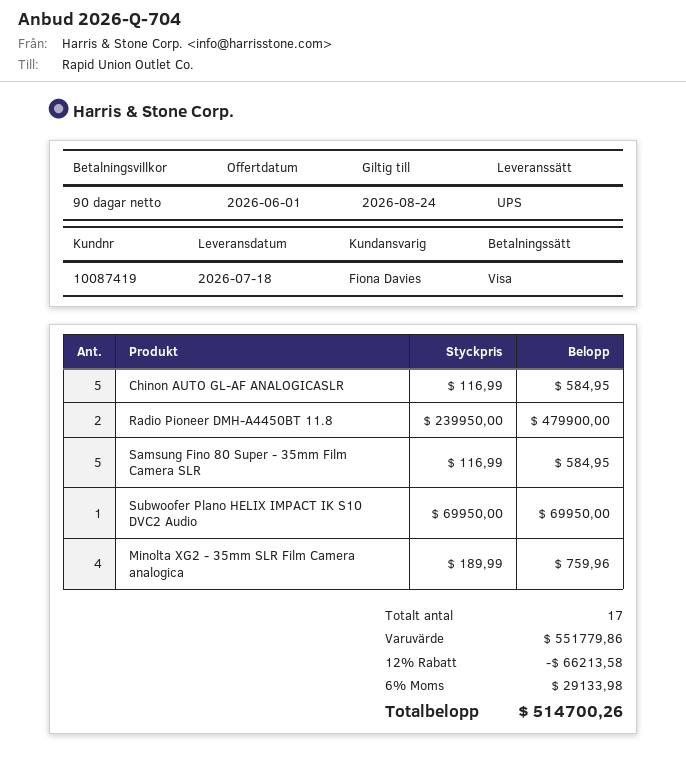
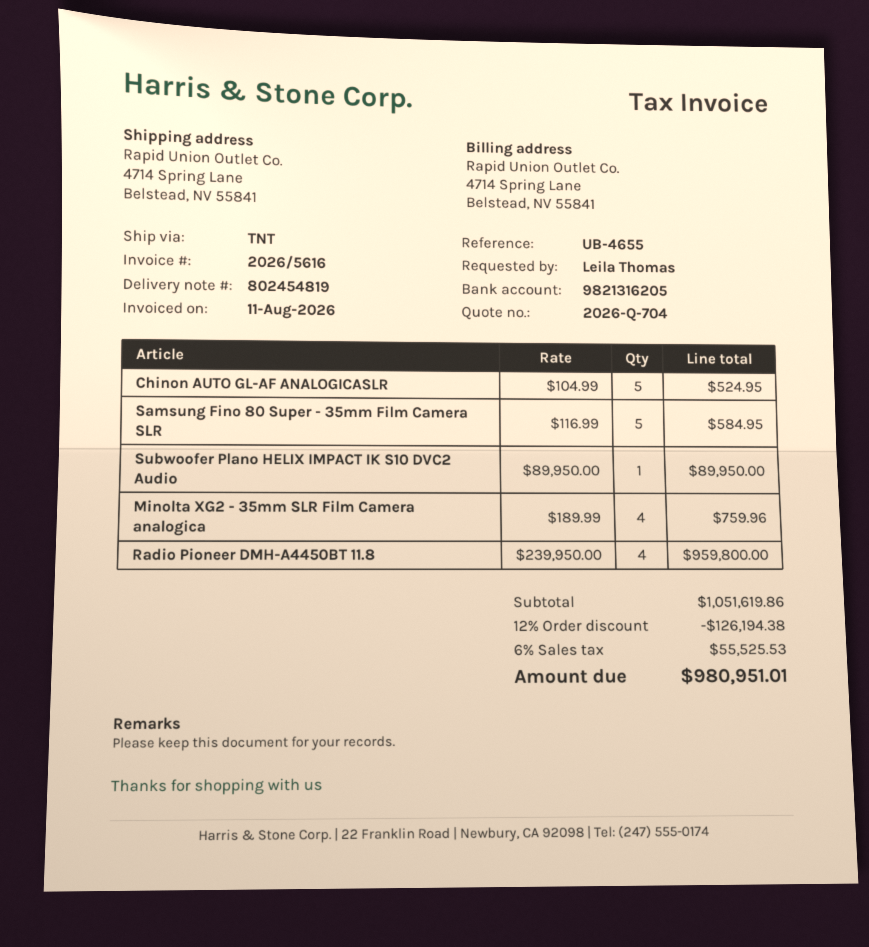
shipping method: UPS -> TNT
Chinon AUTO GL-AF ANALOGICASLR: 5 x 116.99 = 584.95 -> 5 x 104.99 = 524.95
Radio Pioneer DMH-A4450BT 11.8: 2 x 239950.00 = 479900.00 -> 4 x 239950.00 = 959800.00
Subwoofer Plano HELIX IMPACT IK S10 DVC2 Audio: 1 x 69950.00 = 69950.00 -> 1 x 89950.00 = 89950.00
subtotal: 551779.86 -> 1051619.86
discount: 12% = 66213.58 -> 12% = 126194.38
tax: 6% = 29133.98 -> 6% = 55525.53
total: 514700.26 -> 980951.01

